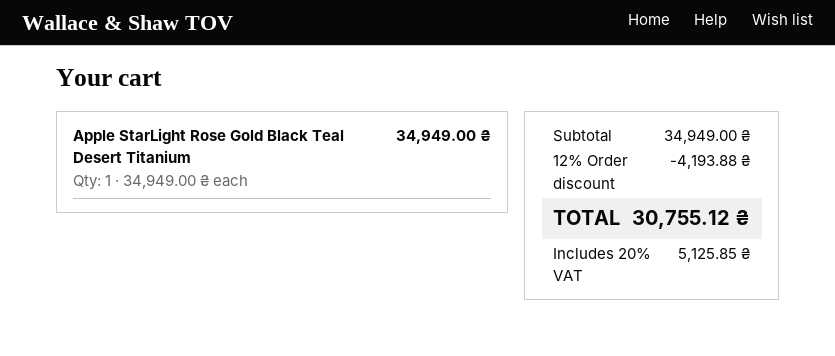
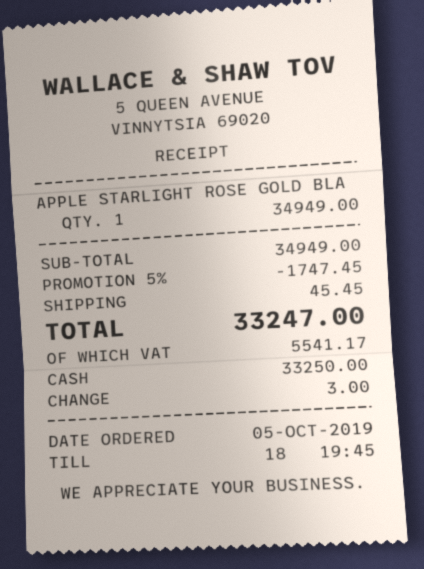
discount: 12% = 4193.88 -> 5% = 1747.45
shipping: none -> 45.45
tax: 5125.85 -> 5541.17
total: 30755.12 -> 33247.00

